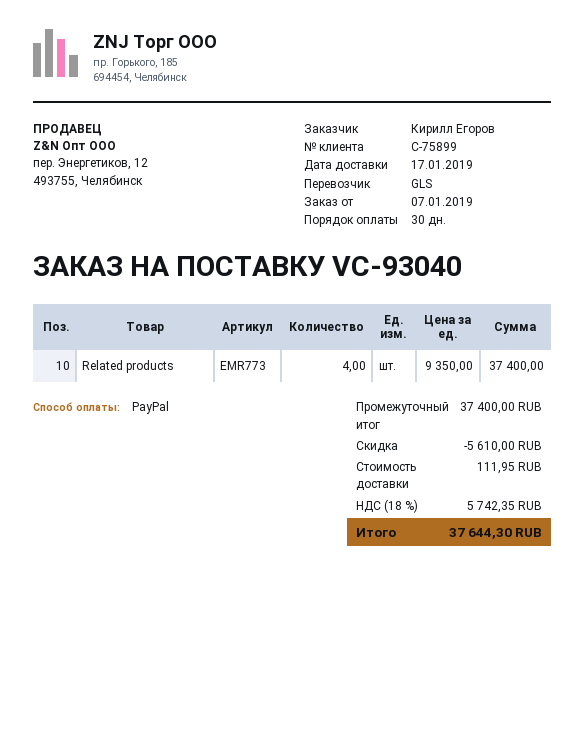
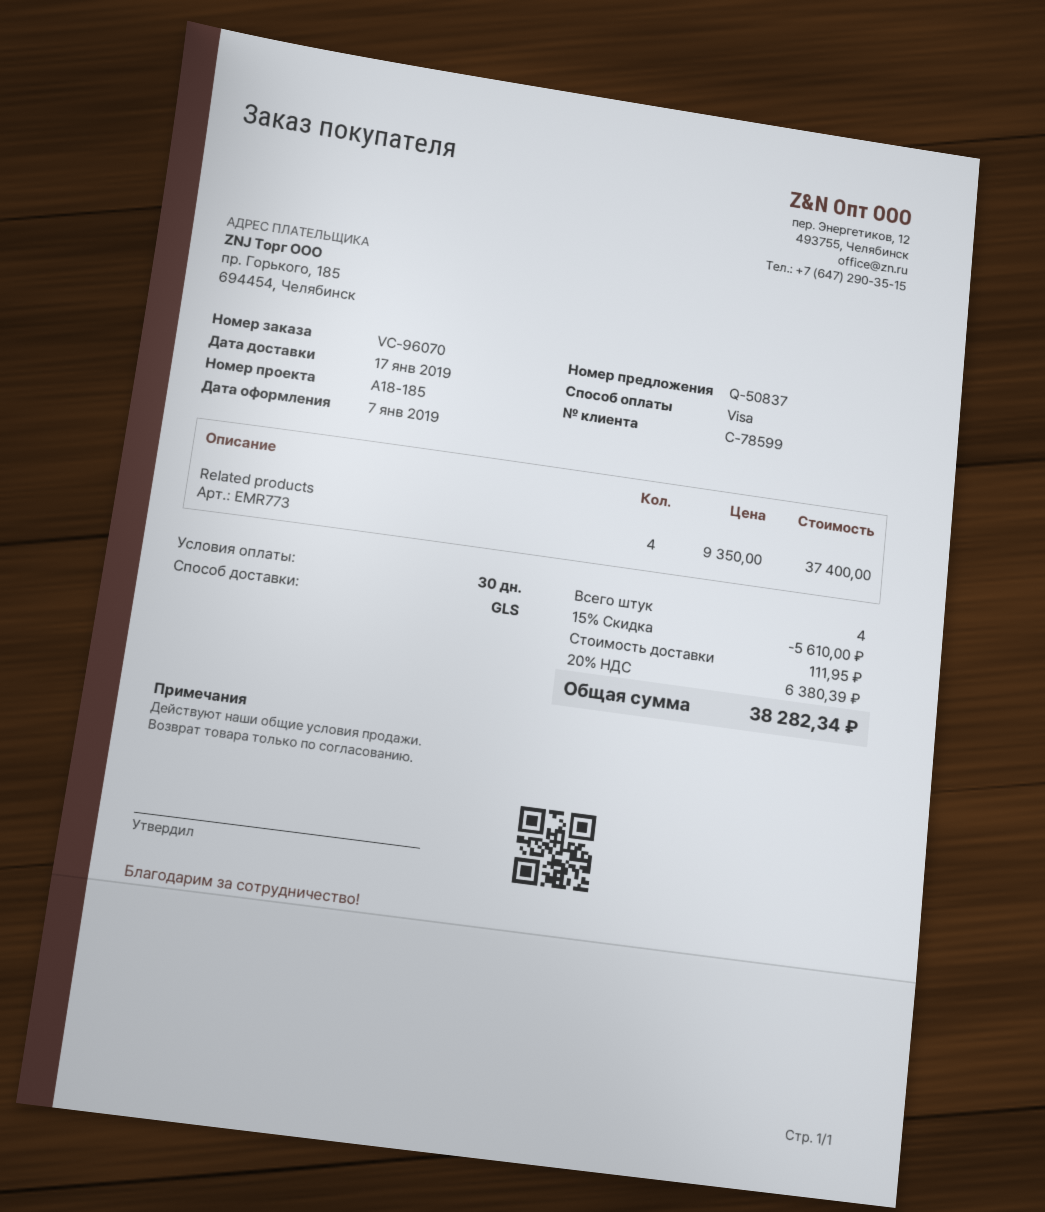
order number: VC-93040 -> VC-96070
customer number: C-75899 -> C-78599
payment method: PayPal -> Visa
tax: 18% = 5742.35 -> 20% = 6380.39
total: 37644.30 -> 38282.34

